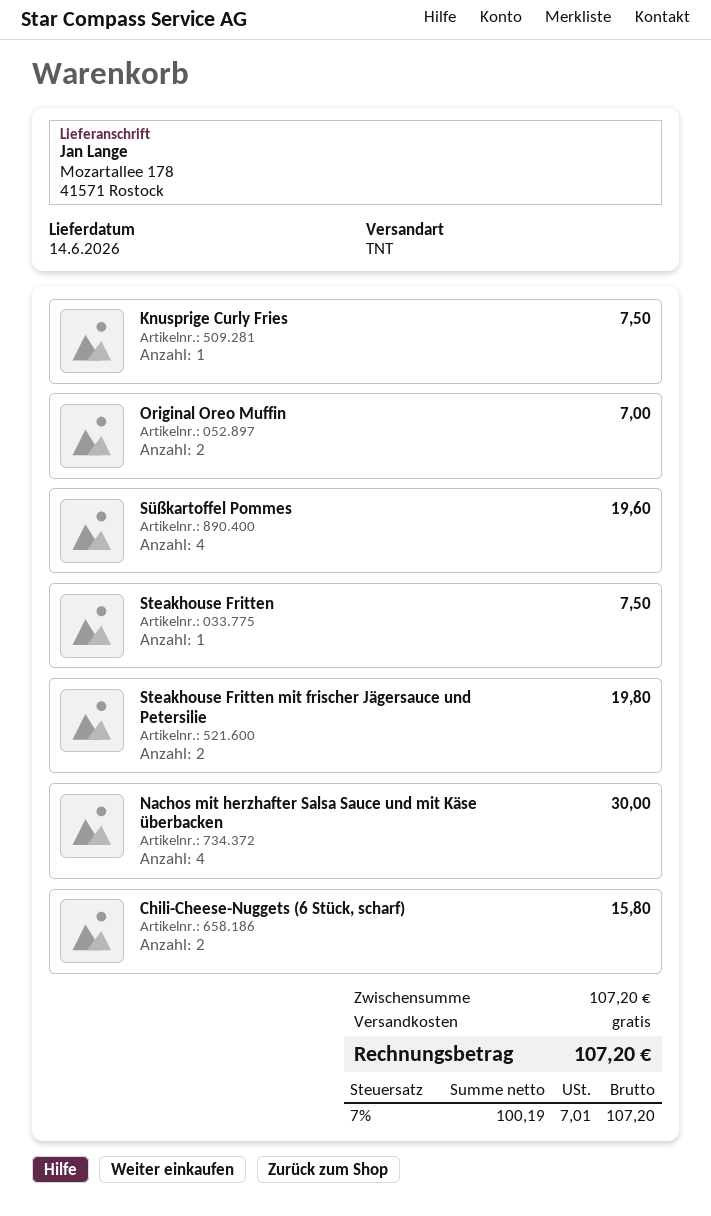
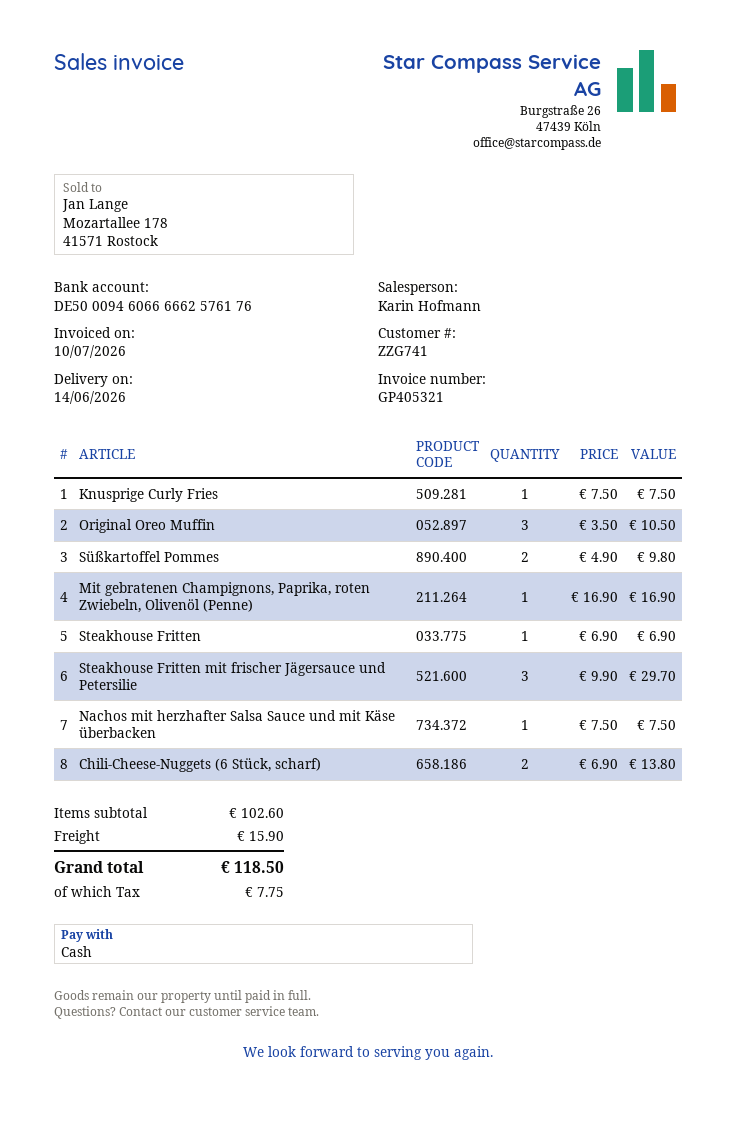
Original Oreo Muffin: 2 for 7.00 -> 3 for 10.50
Süßkartoffel Pommes: 4 for 19.60 -> 2 for 9.80
Steakhouse Fritten: 1 for 7.50 -> 1 for 6.90
Steakhouse Fritten mit frischer Jägersauce und Petersilie: 2 for 19.80 -> 3 for 29.70
Nachos mit herzhafter Salsa Sauce und mit Käse überbacken: 4 for 30.00 -> 1 for 7.50
Chili-Cheese-Nuggets (6 Stück, scharf): 2 for 15.80 -> 2 for 13.80
Mit gebratenen Champignons, Paprika, roten Zwiebeln, Olivenöl (Penne): none -> 1 for 16.90
subtotal: 107.20 -> 102.60
shipping: 0.00 -> 15.90
tax: 7.01 -> 7.75
total: 107.20 -> 118.50

